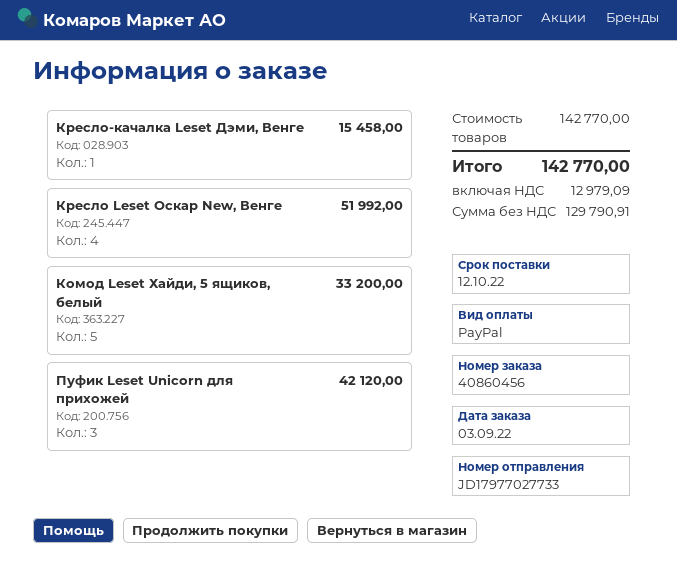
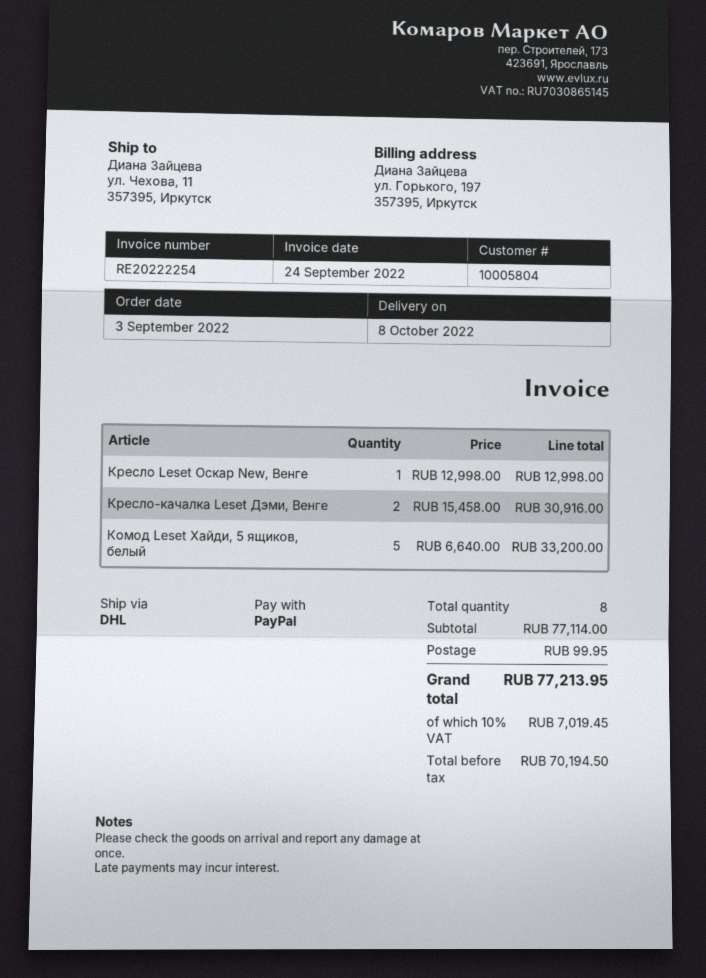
delivery date: 2022-10-12 -> 2022-10-08
Кресло-качалка Leset Дэми, Венге: 1 for 15458.00 -> 2 for 30916.00
Кресло Leset Оскар New, Венге: 4 for 51992.00 -> 1 for 12998.00
Пуфик Leset Unicorn для прихожей: 3 for 42120.00 -> none
subtotal: 142770.00 -> 77114.00
shipping: none -> 99.95
net: 129790.91 -> 70194.50
tax: 12979.09 -> 7019.45
total: 142770.00 -> 77213.95

